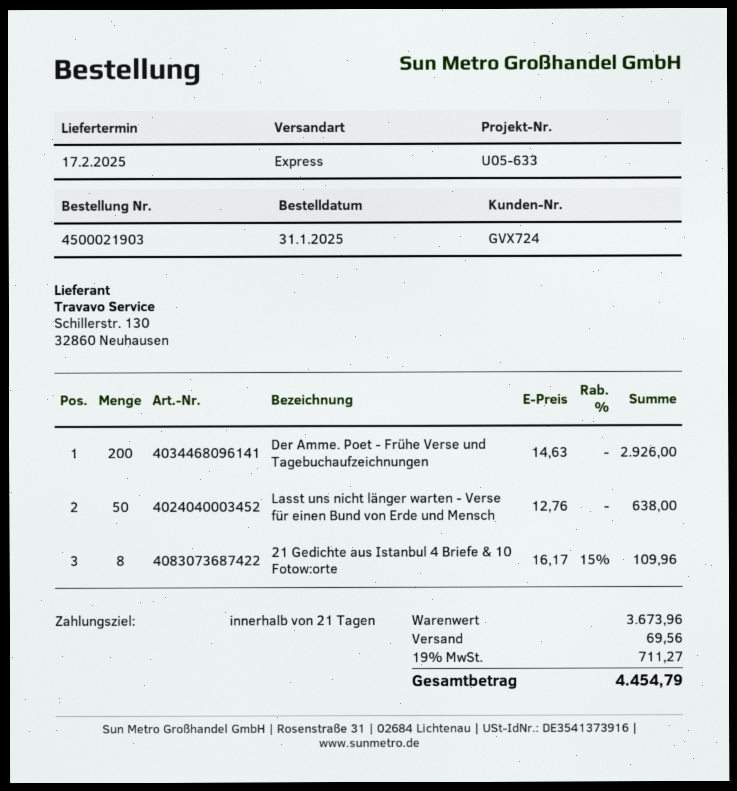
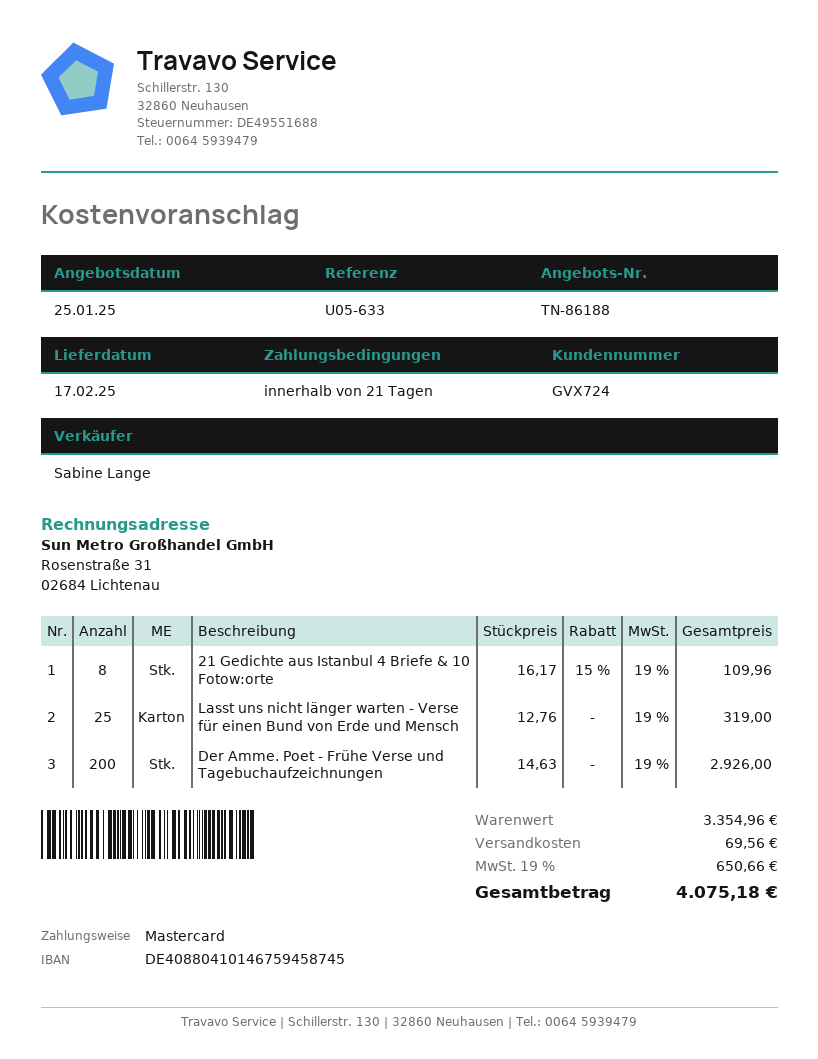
Lasst uns nicht länger warten - Verse für einen Bund von Erde und Mensch: 50 x 12.76 = 638.00 -> 25 x 12.76 = 319.00
subtotal: 3673.96 -> 3354.96
tax: 19% = 711.27 -> 19% = 650.66
total: 4454.79 -> 4075.18

